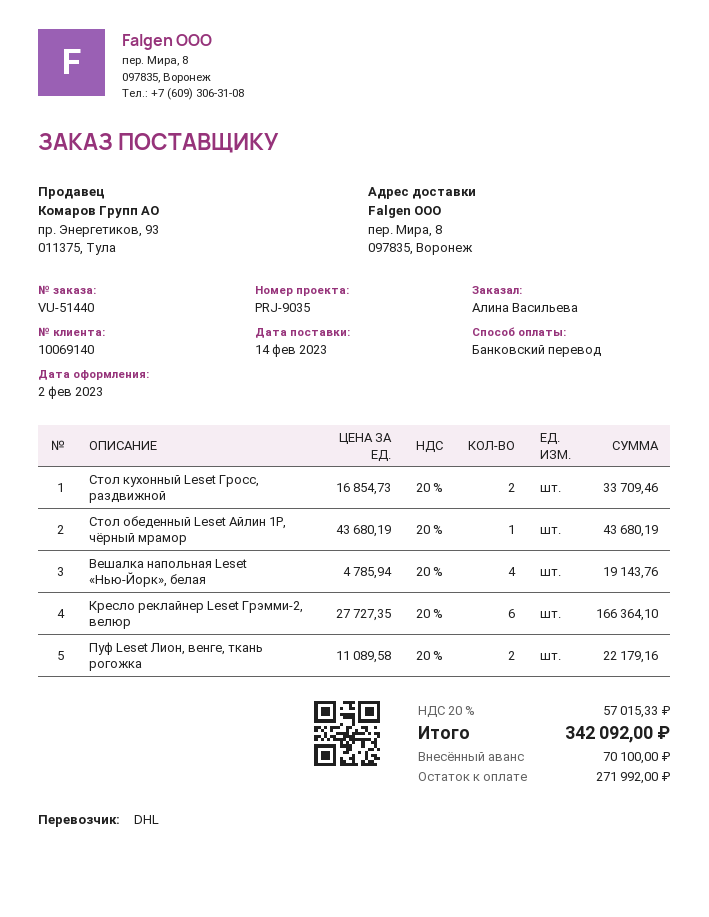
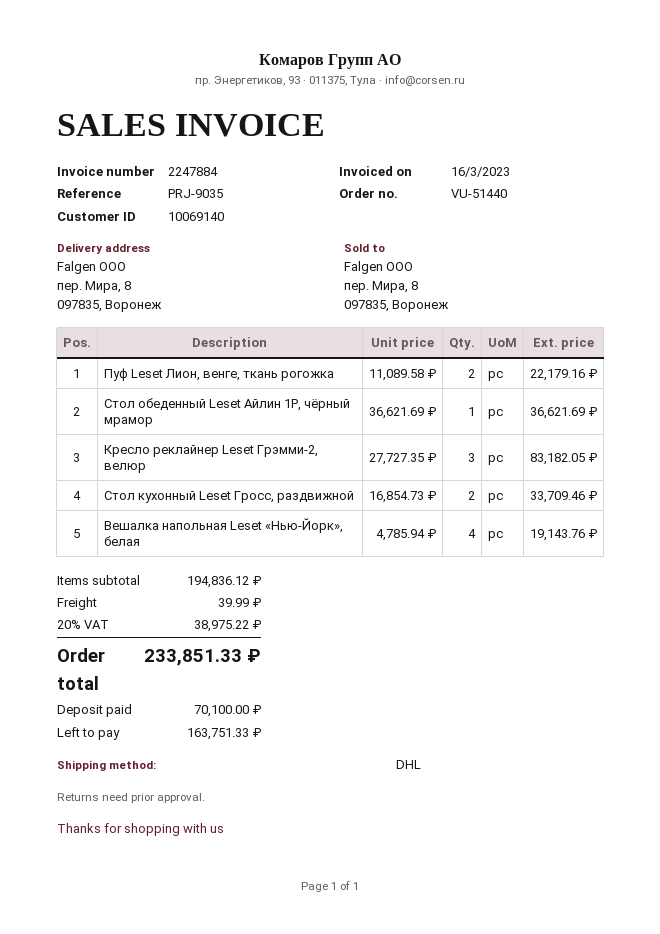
Стол обеденный Leset Айлин 1Р, чёрный мрамор: 1 x 43680.19 = 43680.19 -> 1 x 36621.69 = 36621.69
Кресло реклайнер Leset Грэмми-2, велюр: 6 x 27727.35 = 166364.10 -> 3 x 27727.35 = 83182.05
shipping: none -> 39.99
tax: 20% = 57015.33 -> 20% = 38975.22
total: 342092.00 -> 233851.33
balance: 271992.00 -> 163751.33

